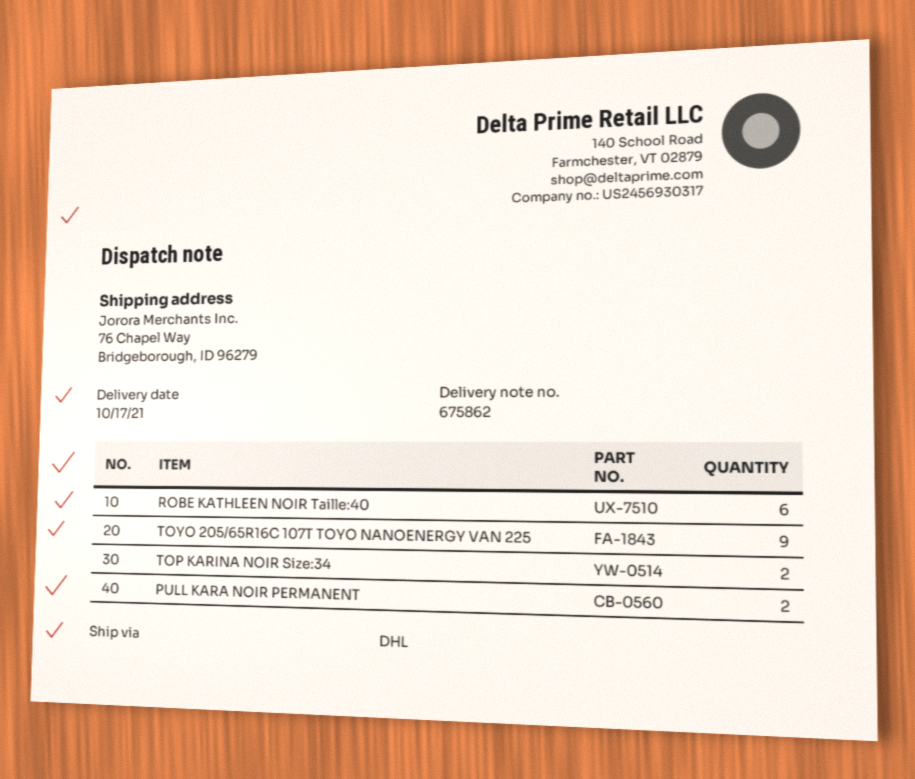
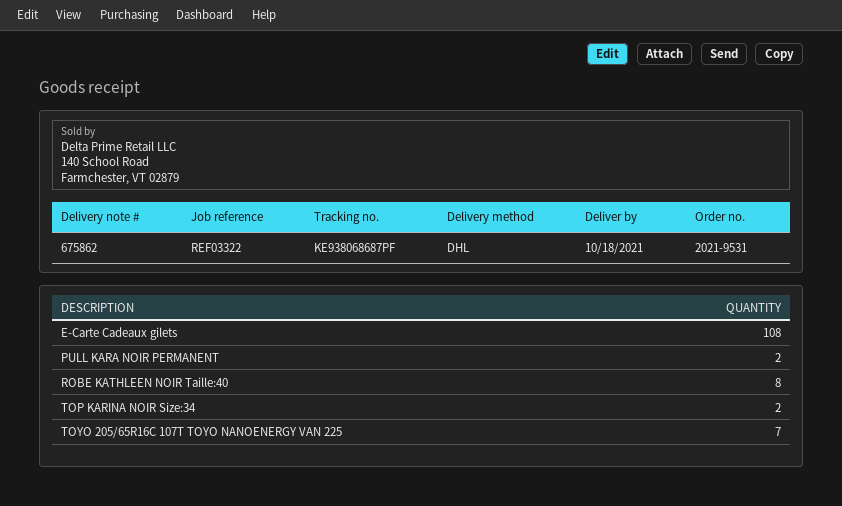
delivery date: 2021-10-17 -> 2021-10-18
ROBE KATHLEEN NOIR Taille:40: 6 -> 8
TOYO 205/65R16C 107T TOYO NANOENERGY VAN 225: 9 -> 7
E-Carte Cadeaux gilets: none -> 108

